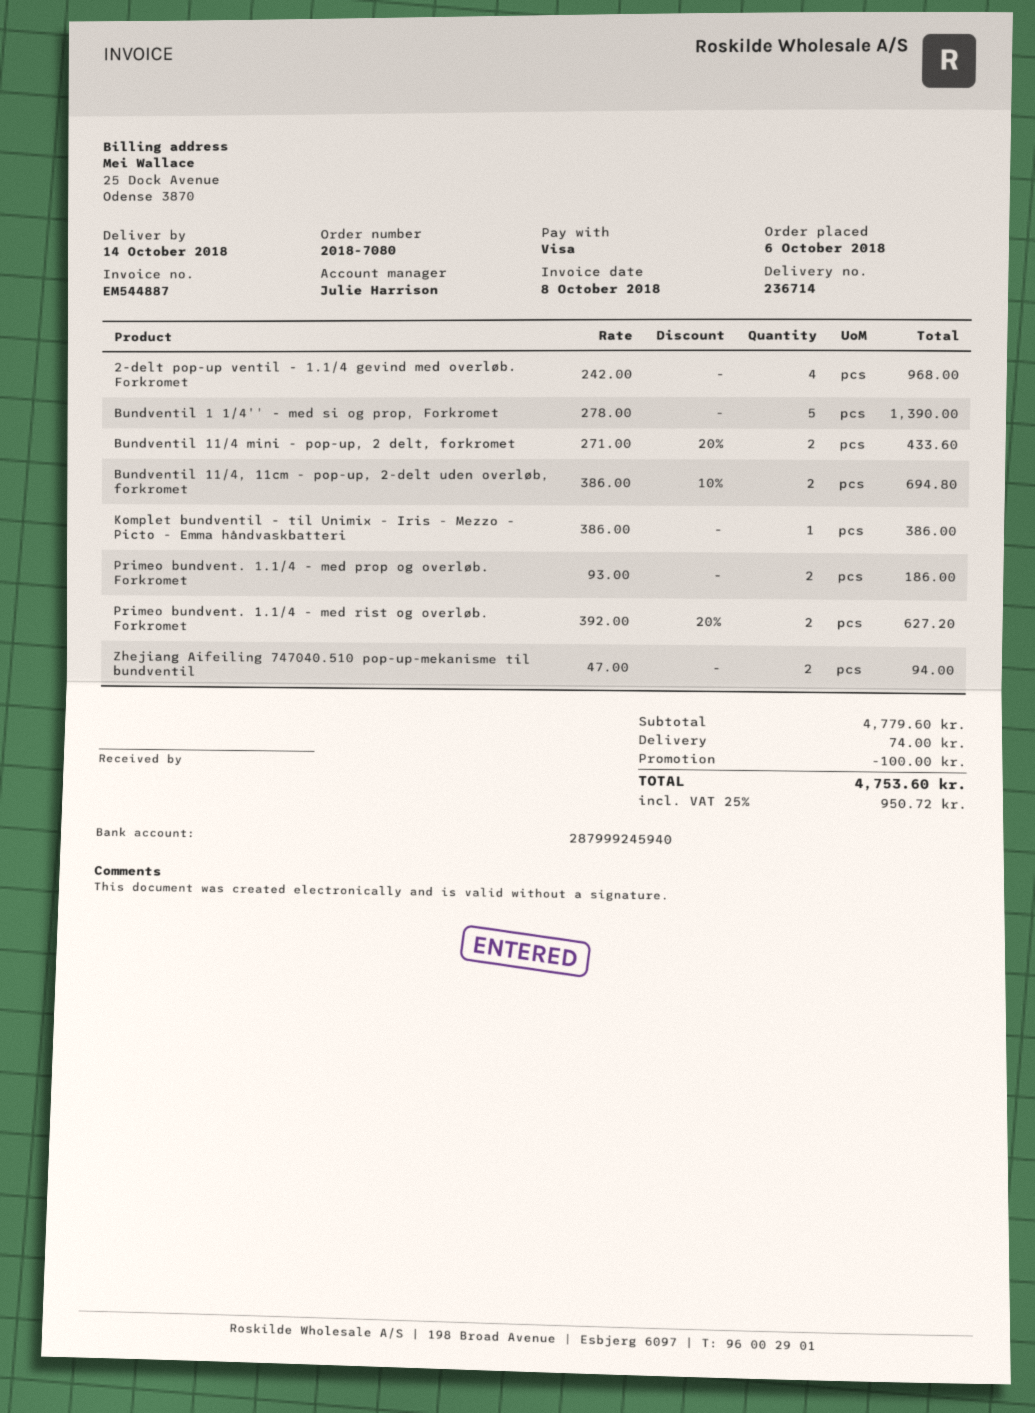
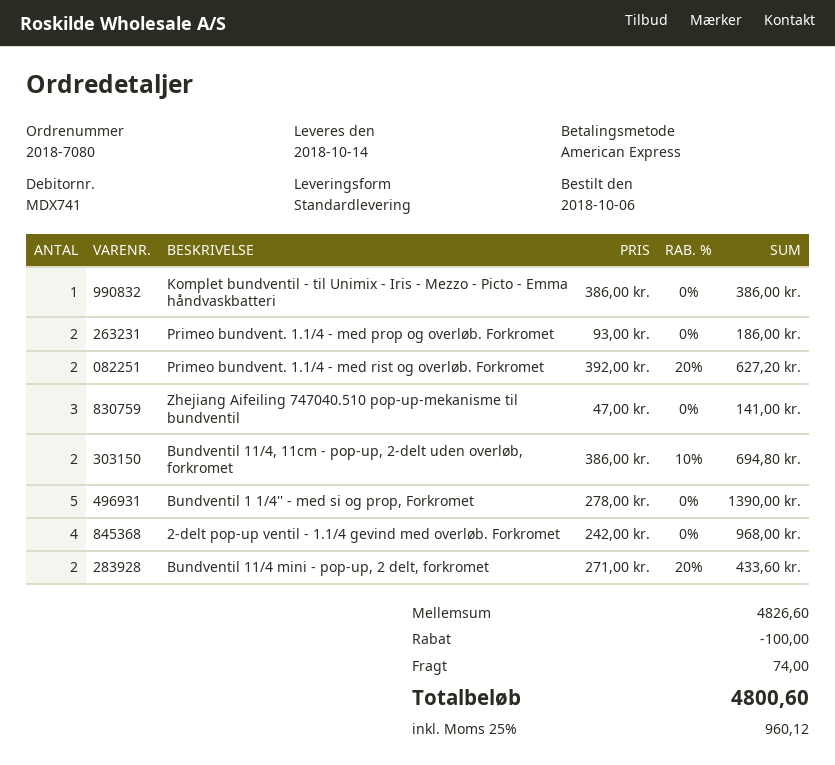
payment method: Visa -> American Express
Zhejiang Aifeiling 747040.510 pop-up-mekanisme til bundventil: 2 x 47.00 = 94.00 -> 3 x 47.00 = 141.00
subtotal: 4779.60 -> 4826.60
tax: 25% = 950.72 -> 25% = 960.12
total: 4753.60 -> 4800.60

